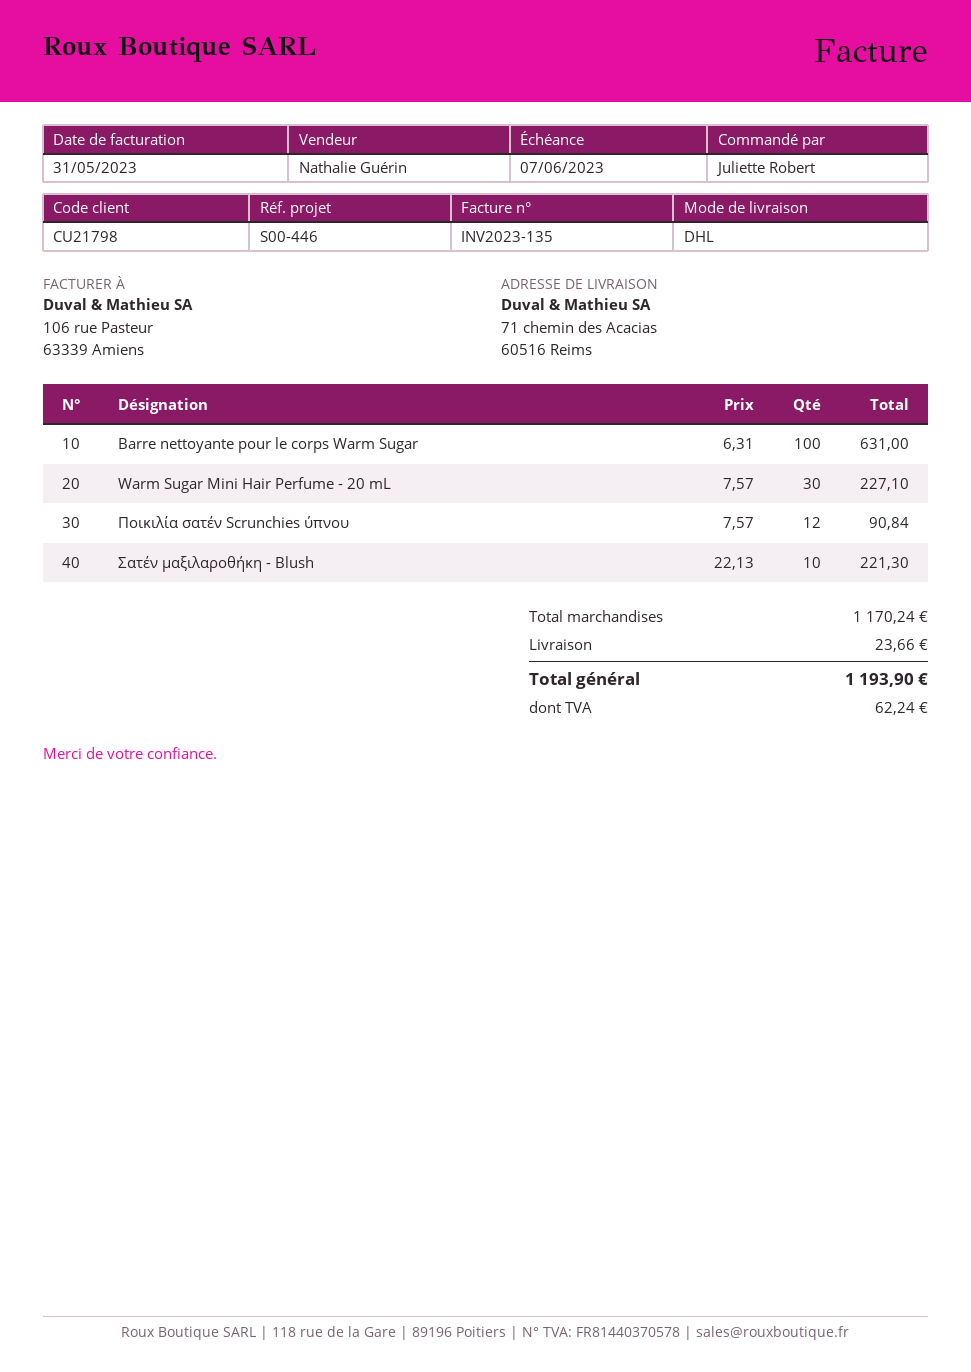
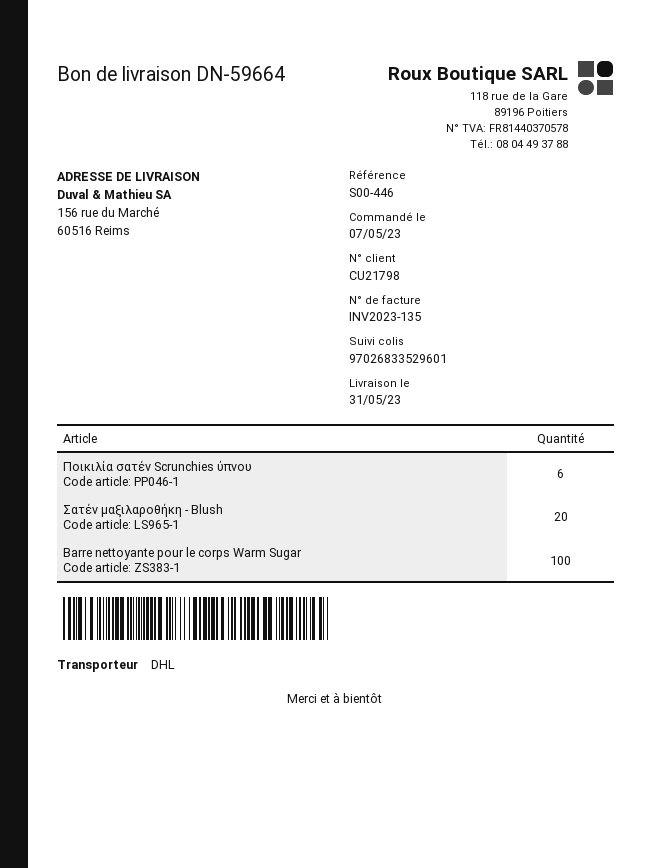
ship to: 71 chemin des Acacias, 60516 Reims -> 156 rue du Marché, 60516 Reims
Warm Sugar Mini Hair Perfume - 20 mL: 30 -> none
Ποικιλία σατέν Scrunchies ύπνου: 12 -> 6
Σατέν μαξιλαροθήκη - Blush: 10 -> 20

